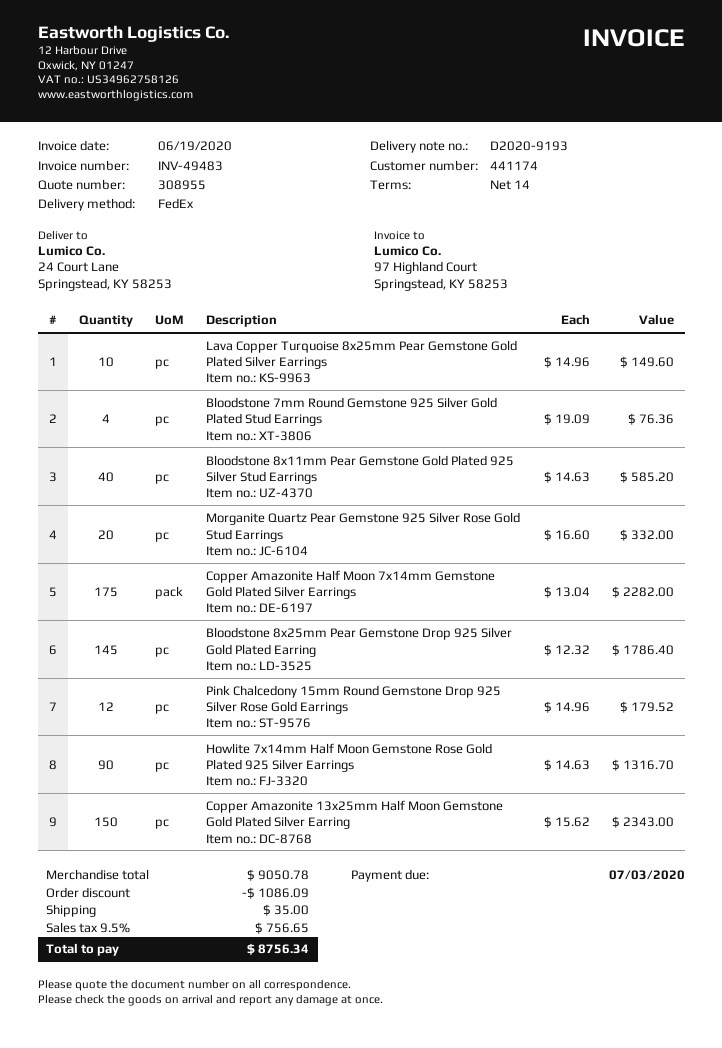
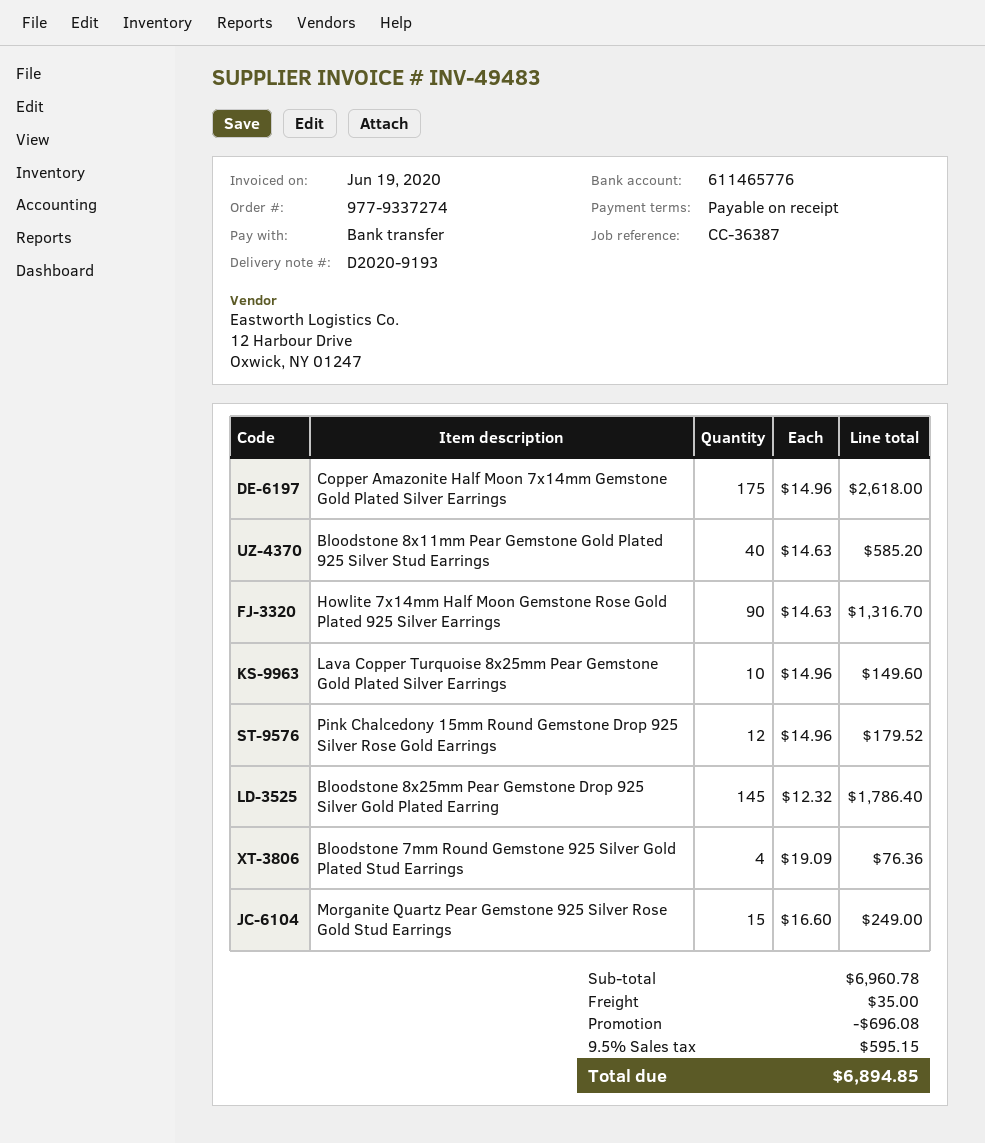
payment terms: 14 days -> on receipt
Morganite Quartz Pear Gemstone 925 Silver Rose Gold Stud Earrings: 20 x 16.60 = 332.00 -> 15 x 16.60 = 249.00
Copper Amazonite Half Moon 7x14mm Gemstone Gold Plated Silver Earrings: 175 x 13.04 = 2282.00 -> 175 x 14.96 = 2618.00
Copper Amazonite 13x25mm Half Moon Gemstone Gold Plated Silver Earring: 150 x 15.62 = 2343.00 -> none
subtotal: 9050.78 -> 6960.78
discount: 1086.09 -> 696.08
tax: 9.5% = 756.65 -> 9.5% = 595.15
total: 8756.34 -> 6894.85

